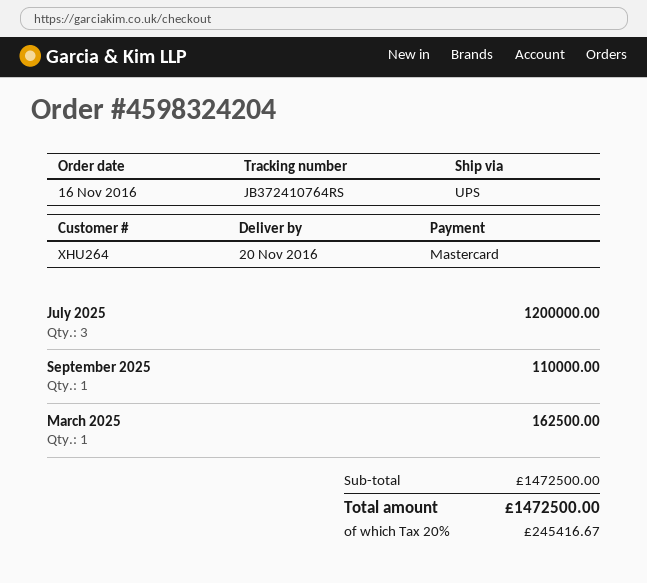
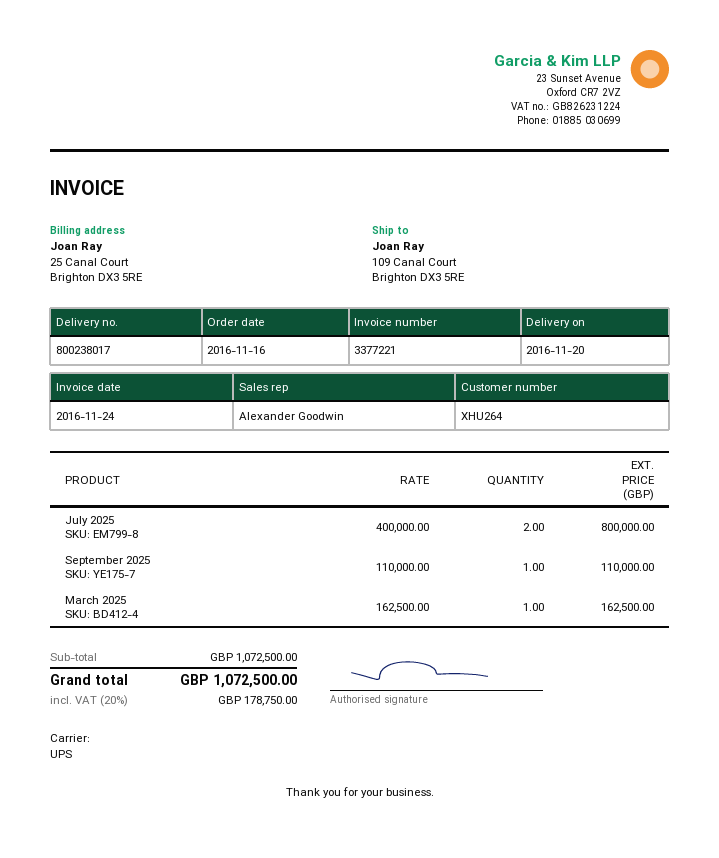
July 2025: 3 for 1200000.00 -> 2 for 800000.00
subtotal: 1472500.00 -> 1072500.00
tax: 20% = 245416.67 -> 20% = 178750.00
total: 1472500.00 -> 1072500.00

